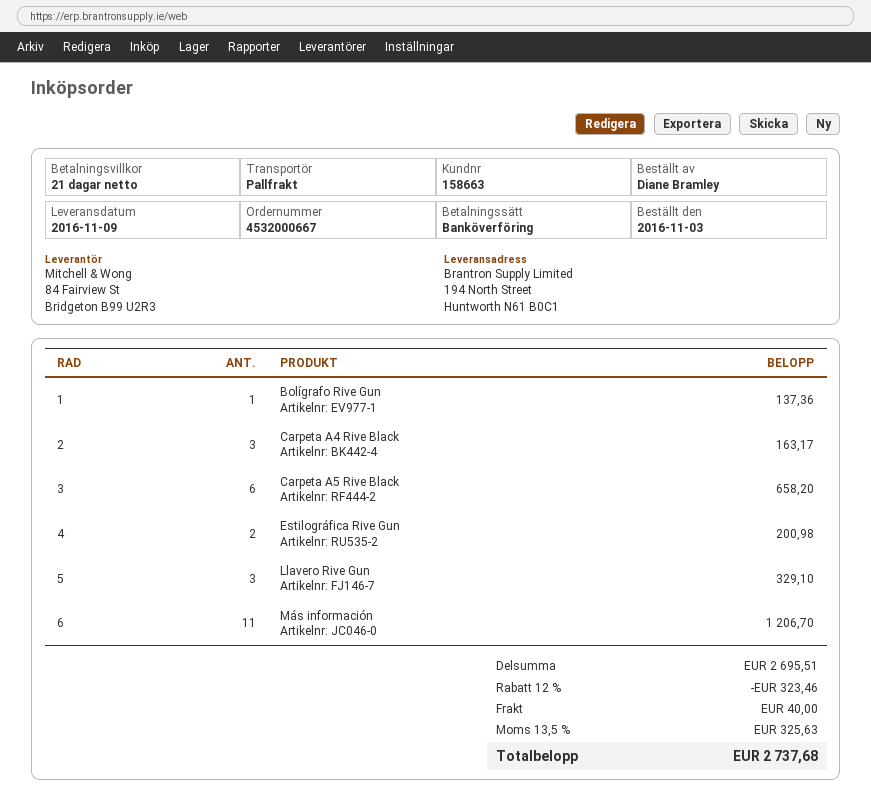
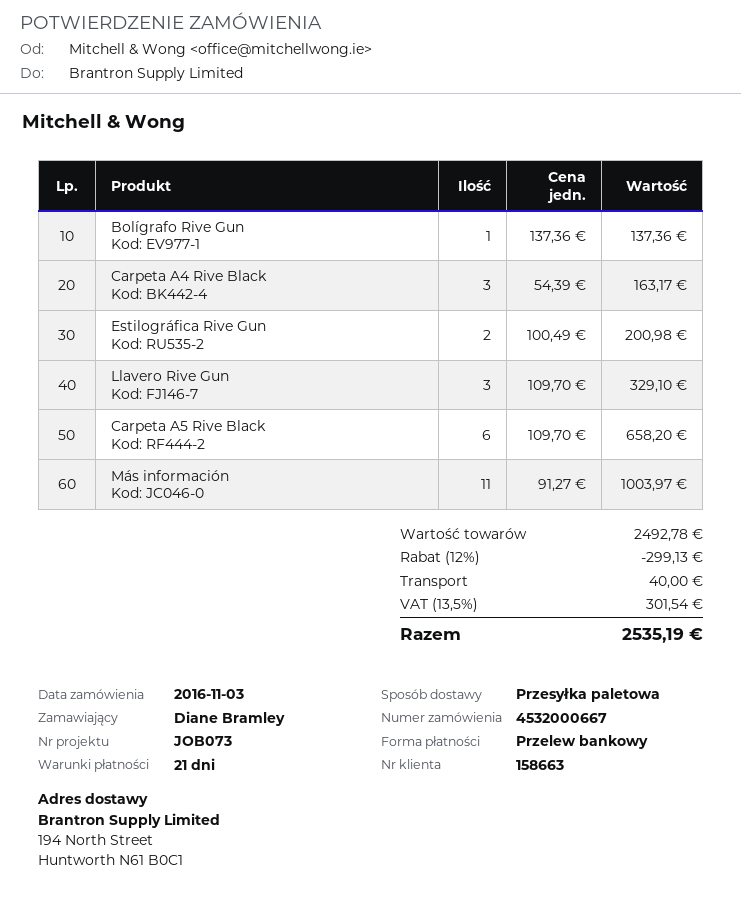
Más información: 11 for 1206.70 -> 11 for 1003.97
subtotal: 2695.51 -> 2492.78
discount: 12% = 323.46 -> 12% = 299.13
tax: 13.5% = 325.63 -> 13.5% = 301.54
total: 2737.68 -> 2535.19

